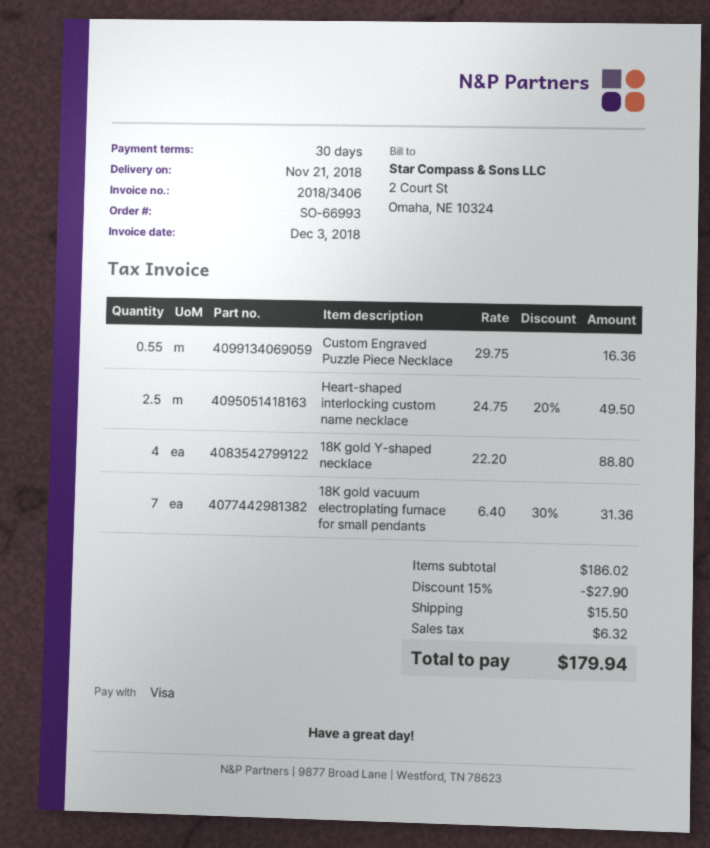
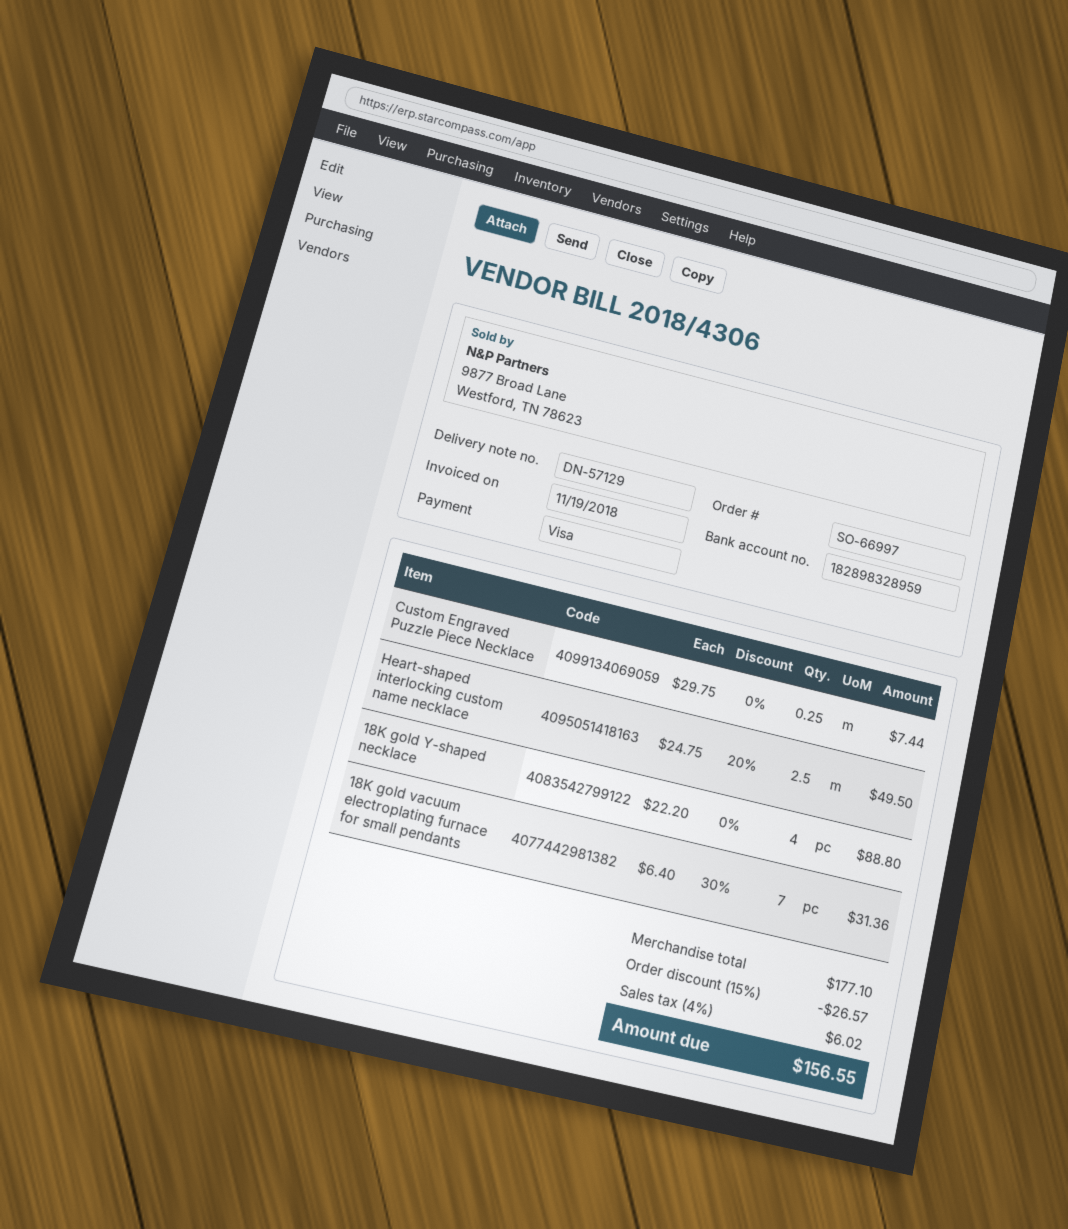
order number: SO-66993 -> SO-66997
invoice number: 2018/3406 -> 2018/4306
invoice date: 2018-12-03 -> 2018-11-19
Custom Engraved Puzzle Piece Necklace: 0.55 x 29.75 = 16.36 -> 0.25 x 29.75 = 7.44
subtotal: 186.02 -> 177.10
discount: 15% = 27.90 -> 15% = 26.57
shipping: 15.50 -> none
tax: 6.32 -> 6.02
total: 179.94 -> 156.55

